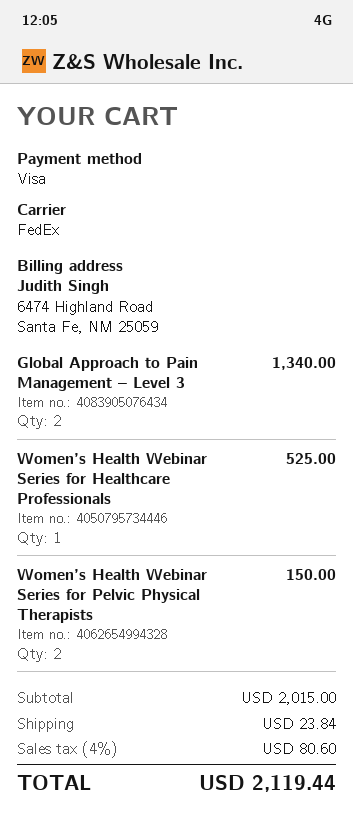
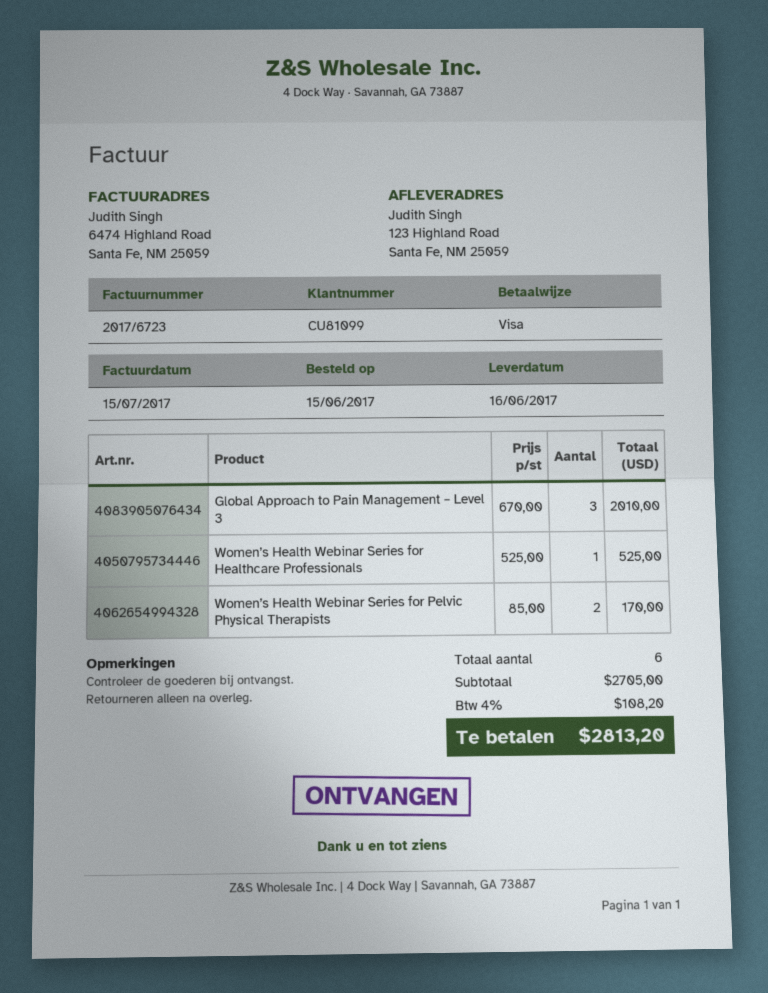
Global Approach to Pain Management – Level 3: 2 for 1340.00 -> 3 for 2010.00
Women’s Health Webinar Series for Pelvic Physical Therapists: 2 for 150.00 -> 2 for 170.00
subtotal: 2015.00 -> 2705.00
shipping: 23.84 -> none
tax: 4% = 80.60 -> 4% = 108.20
total: 2119.44 -> 2813.20

